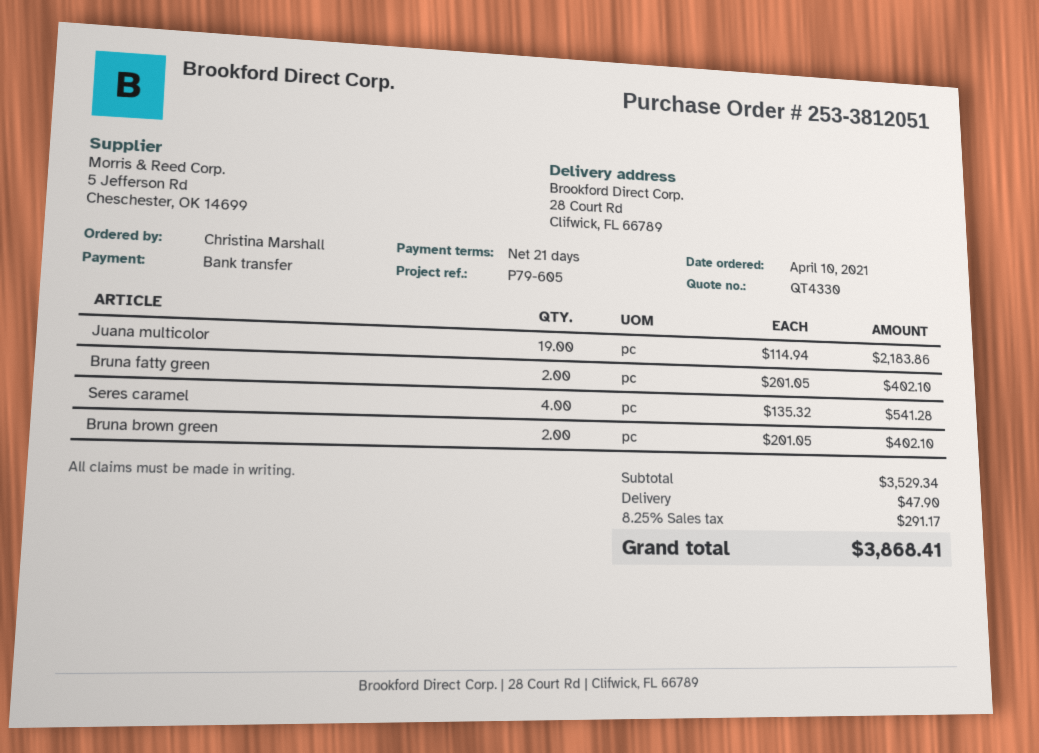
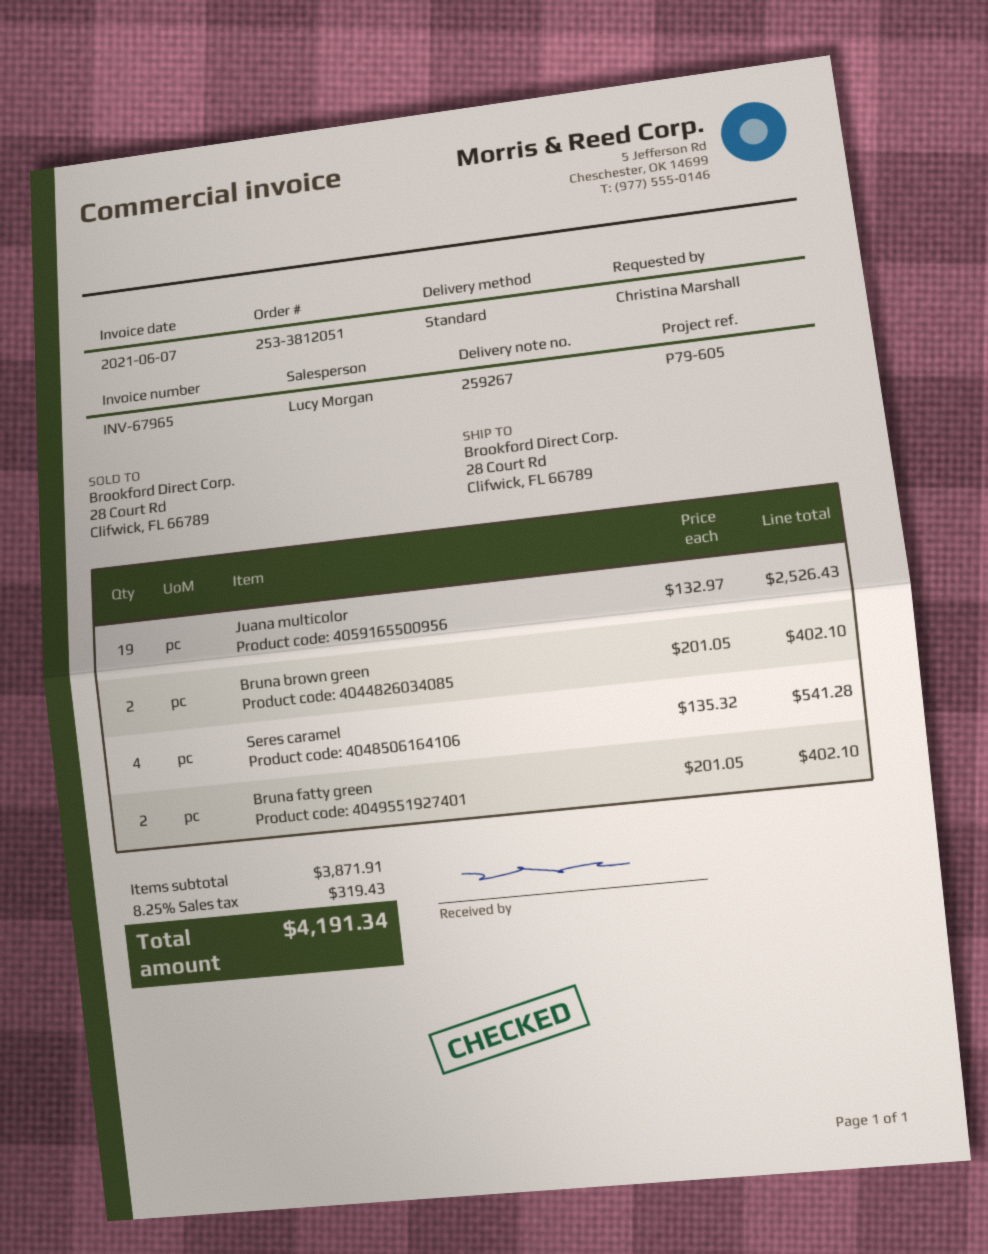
Juana multicolor: 19 x 114.94 = 2183.86 -> 19 x 132.97 = 2526.43
subtotal: 3529.34 -> 3871.91
shipping: 47.90 -> none
tax: 8.25% = 291.17 -> 8.25% = 319.43
total: 3868.41 -> 4191.34

